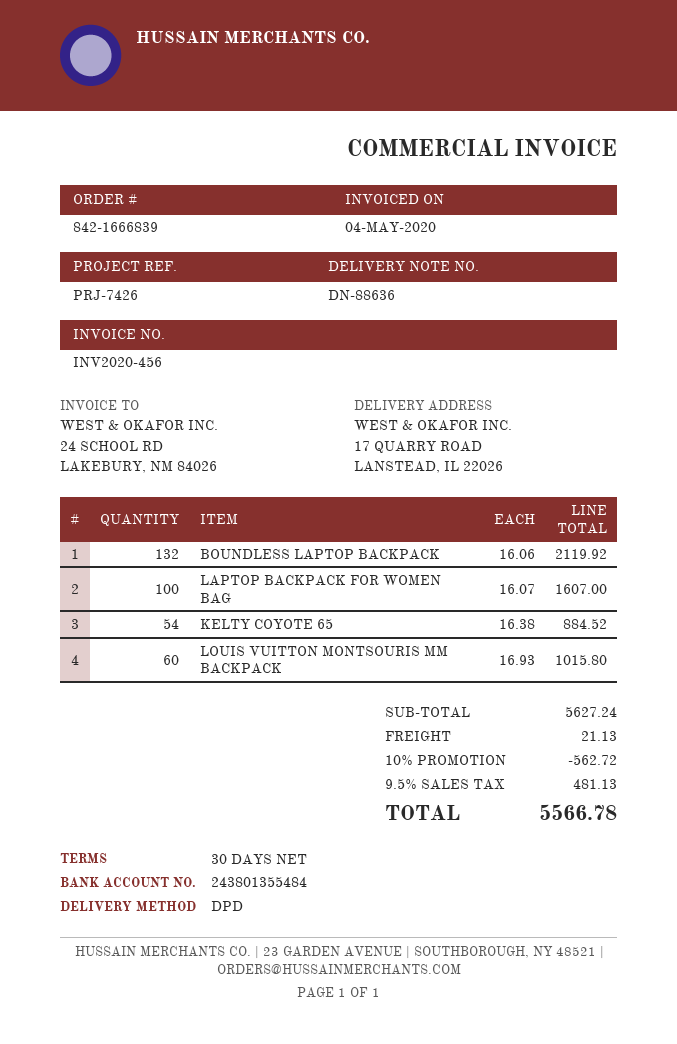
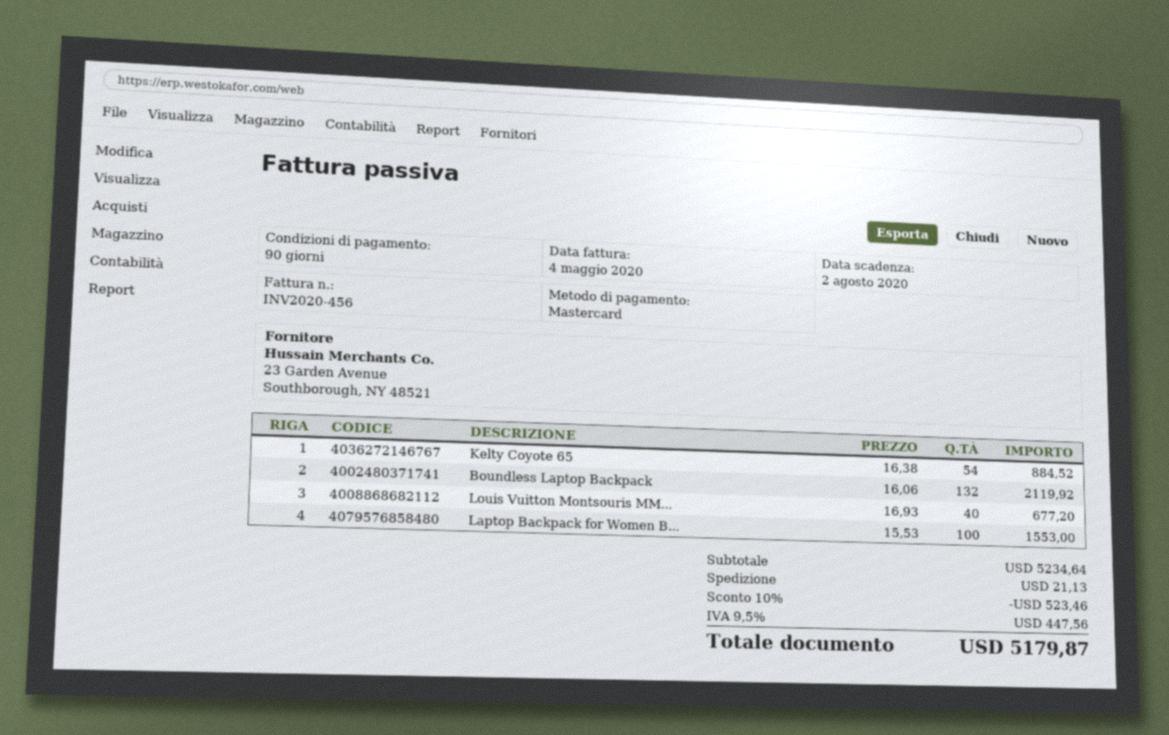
payment terms: 30 days -> 90 days
LAPTOP BACKPACK FOR WOMEN BAG: 100 x 16.07 = 1607.00 -> 100 x 15.53 = 1553.00
LOUIS VUITTON MONTSOURIS MM BACKPACK: 60 x 16.93 = 1015.80 -> 40 x 16.93 = 677.20
subtotal: 5627.24 -> 5234.64
discount: 10% = 562.72 -> 10% = 523.46
tax: 9.5% = 481.13 -> 9.5% = 447.56
total: 5566.78 -> 5179.87

